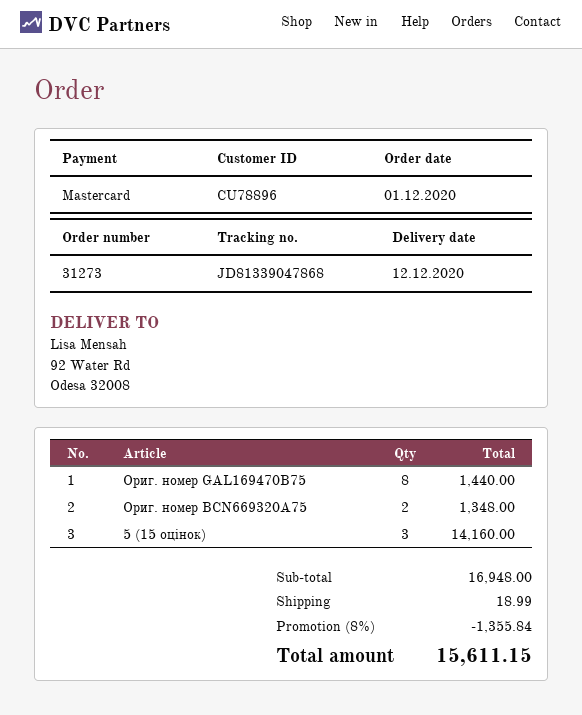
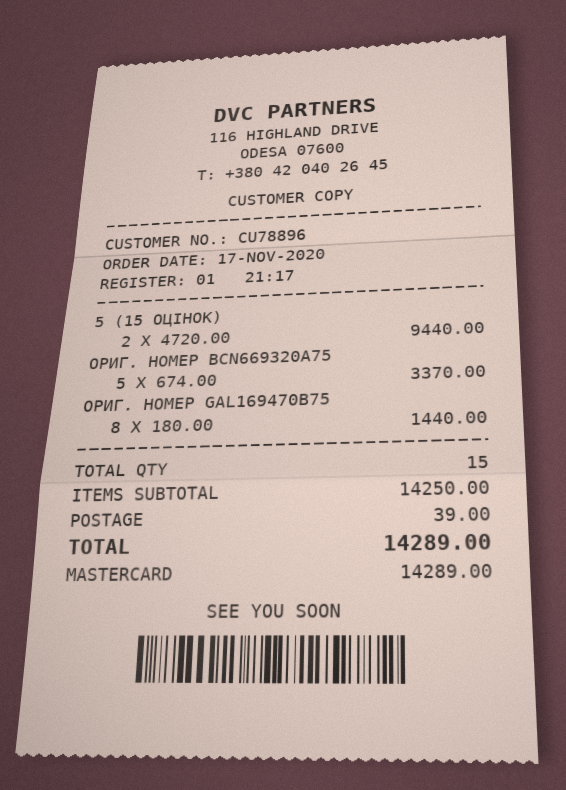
order date: 2020-12-01 -> 2020-11-17
Ориг. номер BCN669320A75: 2 for 1348.00 -> 5 for 3370.00
5 (15 оцінок): 3 for 14160.00 -> 2 for 9440.00
subtotal: 16948.00 -> 14250.00
discount: 8% = 1355.84 -> none
shipping: 18.99 -> 39.00
total: 15611.15 -> 14289.00

